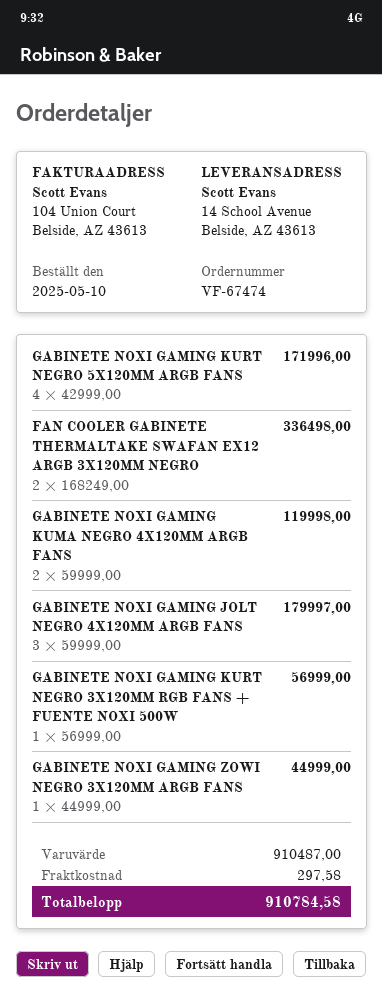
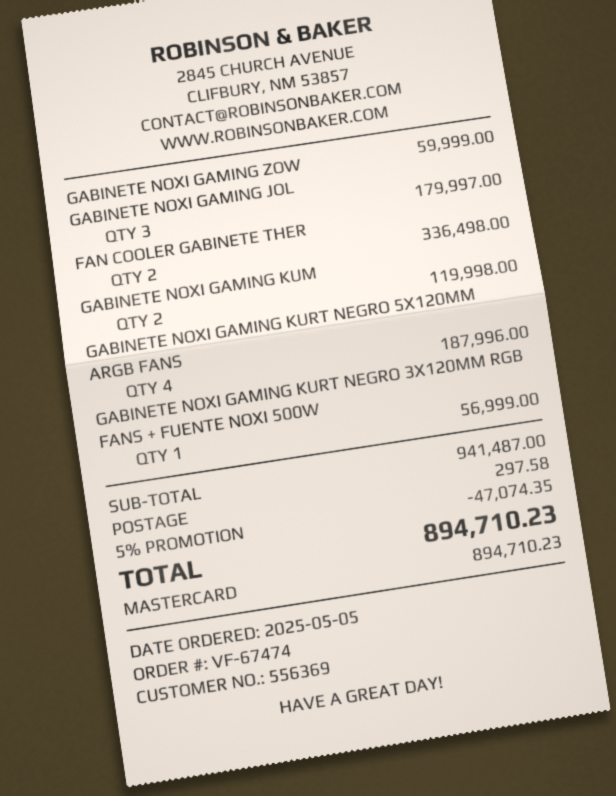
order date: 2025-05-10 -> 2025-05-05
GABINETE NOXI GAMING KURT NEGRO 5X120MM ARGB FANS: 4 for 171996.00 -> 4 for 187996.00
GABINETE NOXI GAMING ZOWI NEGRO 3X120MM ARGB FANS: 1 for 44999.00 -> 1 for 59999.00
subtotal: 910487.00 -> 941487.00
discount: none -> 5% = 47074.35
total: 910784.58 -> 894710.23

